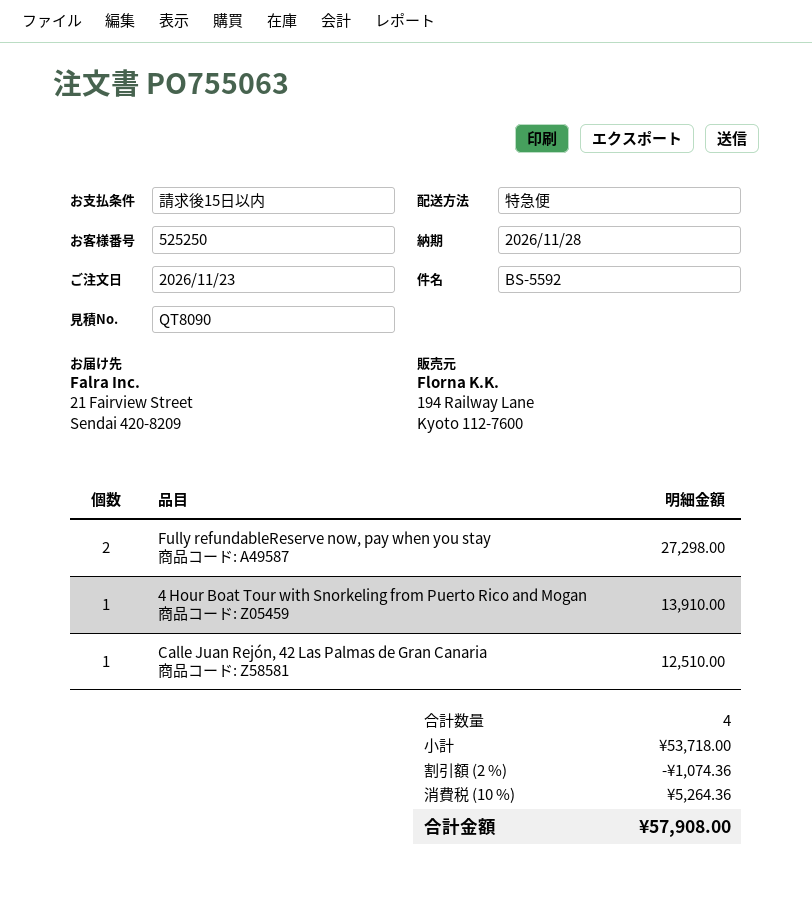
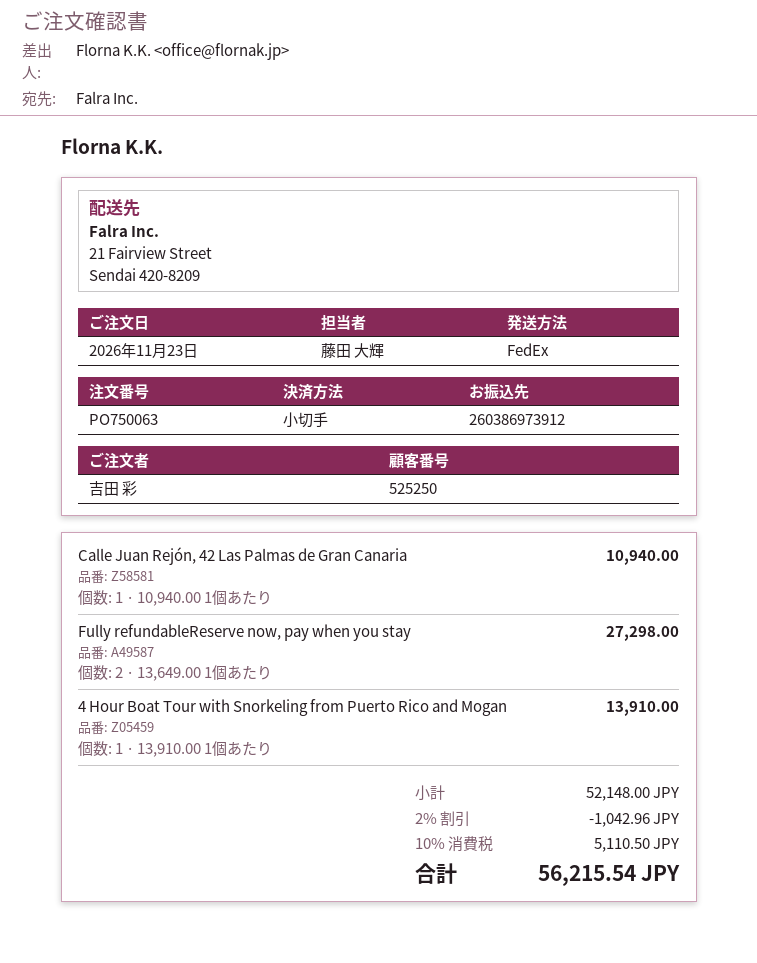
order number: PO755063 -> PO750063
shipping method: express -> FedEx
Calle Juan Rejón, 42 Las Palmas de Gran Canaria: 1 for 12510.00 -> 1 for 10940.00
subtotal: 53718.00 -> 52148.00
discount: 2% = 1074.36 -> 2% = 1042.96
tax: 10% = 5264.36 -> 10% = 5110.50
total: 57908.00 -> 56215.54

